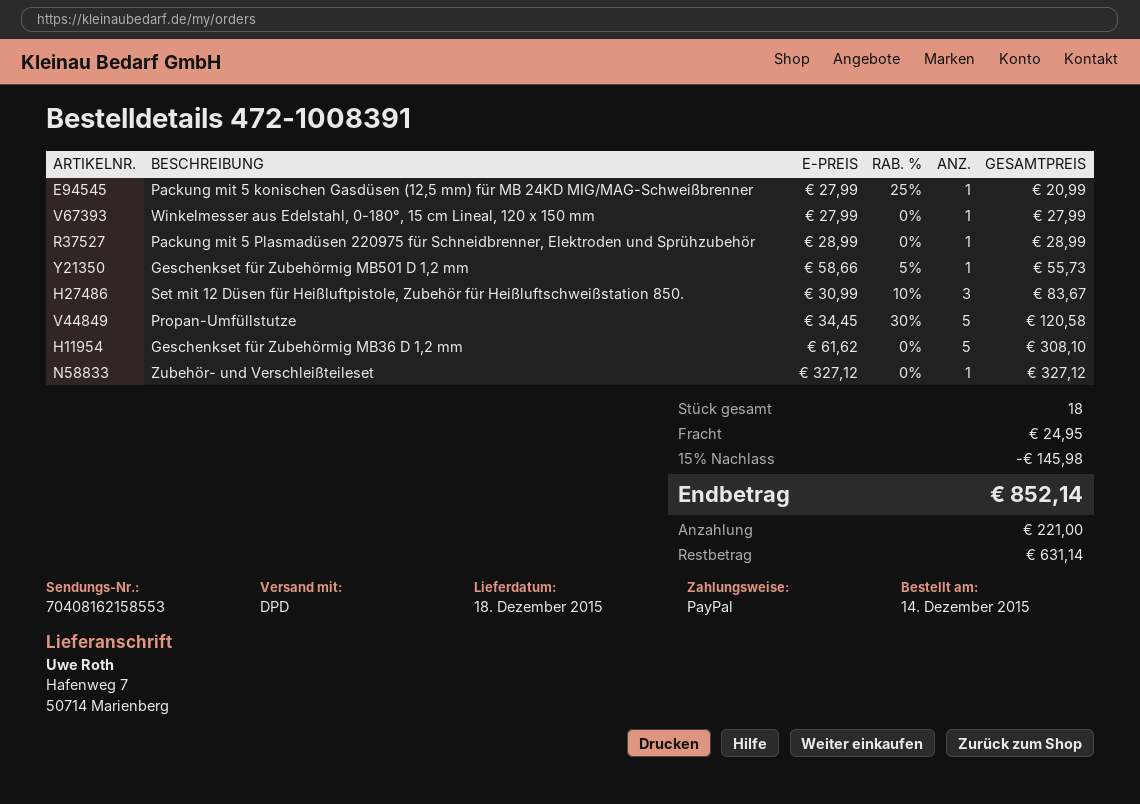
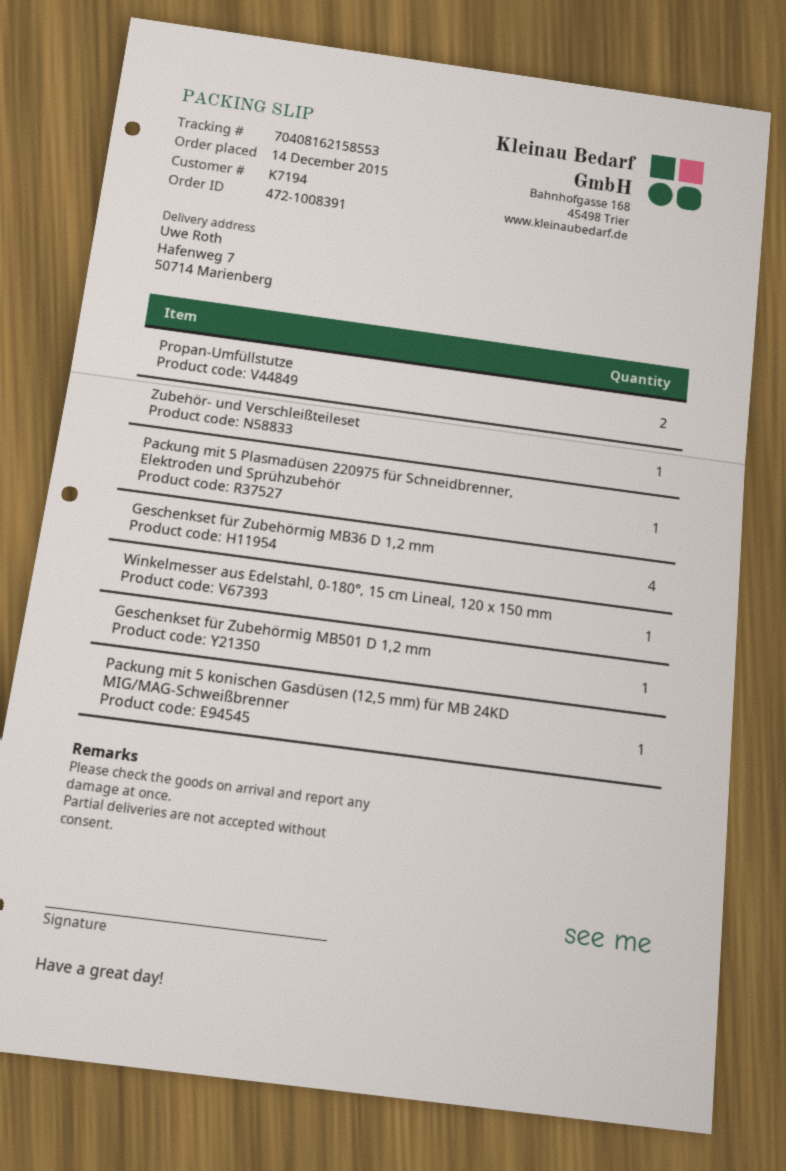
Set mit 12 Düsen für Heißluftpistole, Zubehör für Heißluftschweißstation 850.: 3 -> none
Propan-Umfüllstutze: 5 -> 2
Geschenkset für Zubehörmig MB36 D 1,2 mm: 5 -> 4

